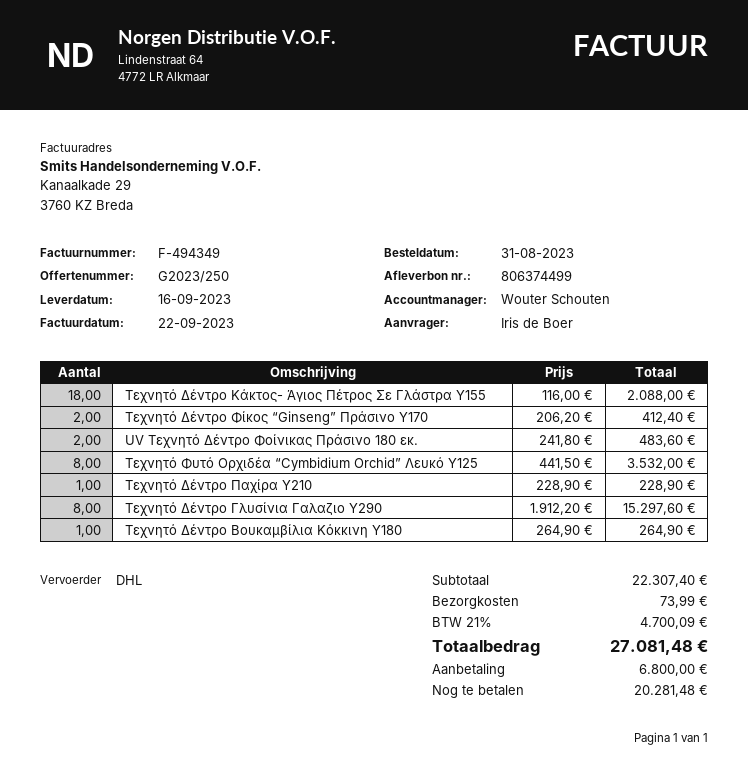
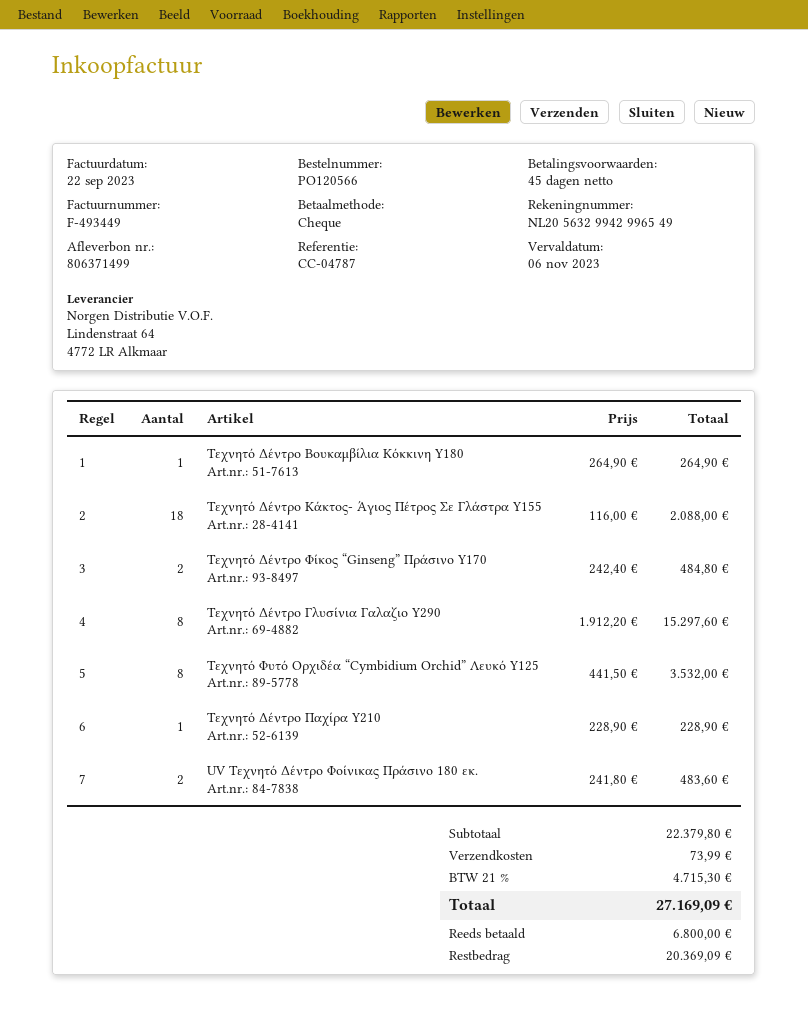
delivery note number: 806374499 -> 806371499
invoice number: F-494349 -> F-493449
Τεχνητό Δέντρο Φίκος “Ginseng” Πράσινο Υ170: 2 x 206.20 = 412.40 -> 2 x 242.40 = 484.80
subtotal: 22307.40 -> 22379.80
tax: 21% = 4700.09 -> 21% = 4715.30
total: 27081.48 -> 27169.09
balance: 20281.48 -> 20369.09

